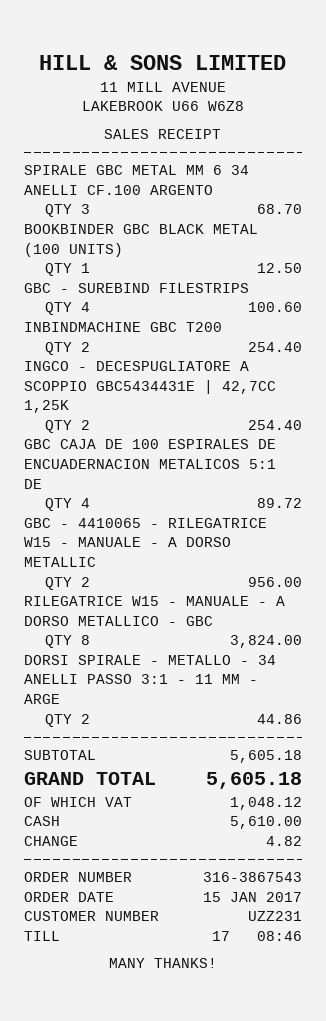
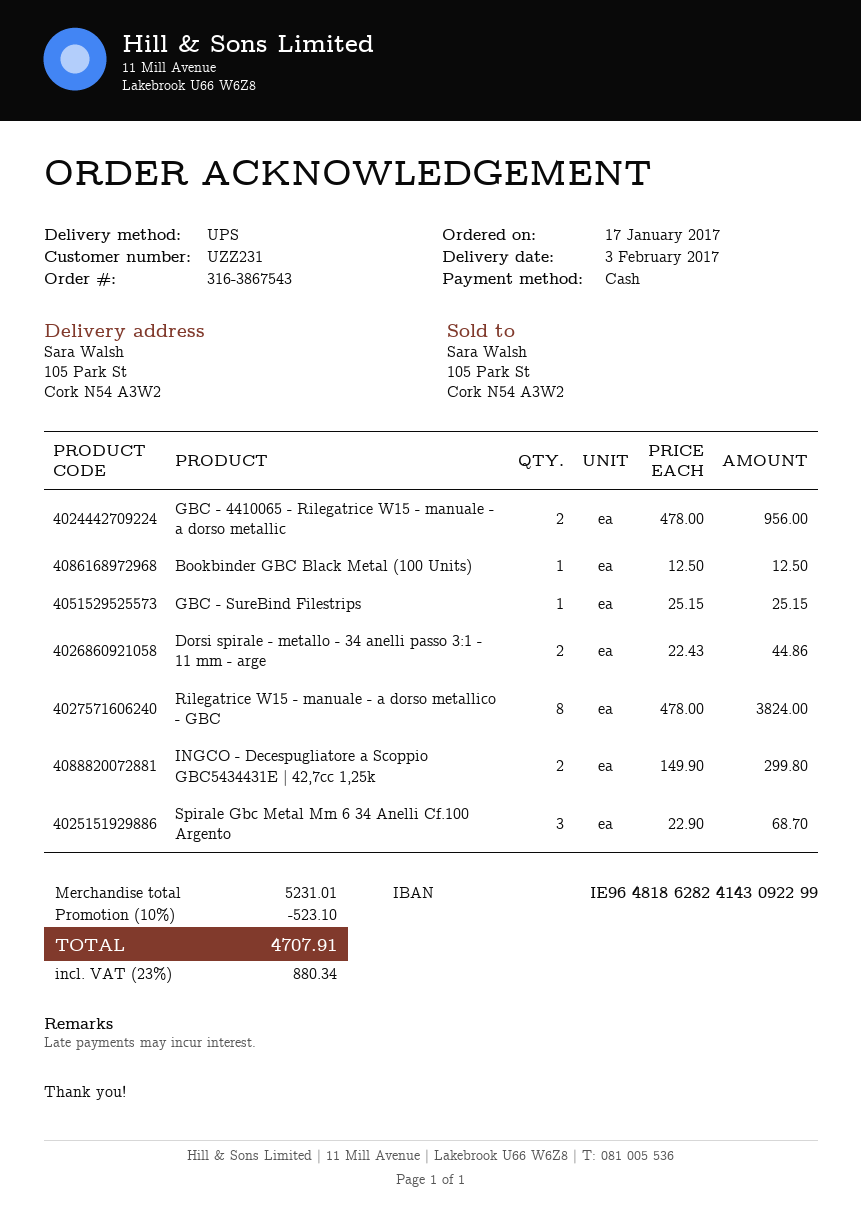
order date: 2017-01-15 -> 2017-01-17
GBC - SUREBIND FILESTRIPS: 4 for 100.60 -> 1 for 25.15
INBINDMACHINE GBC T200: 2 for 254.40 -> none
INGCO - DECESPUGLIATORE A SCOPPIO GBC5434431E | 42,7CC 1,25K: 2 for 254.40 -> 2 for 299.80
GBC CAJA DE 100 ESPIRALES DE ENCUADERNACION METALICOS 5:1 DE: 4 for 89.72 -> none
subtotal: 5605.18 -> 5231.01
discount: none -> 10% = 523.10
tax: 1048.12 -> 880.34
total: 5605.18 -> 4707.91

